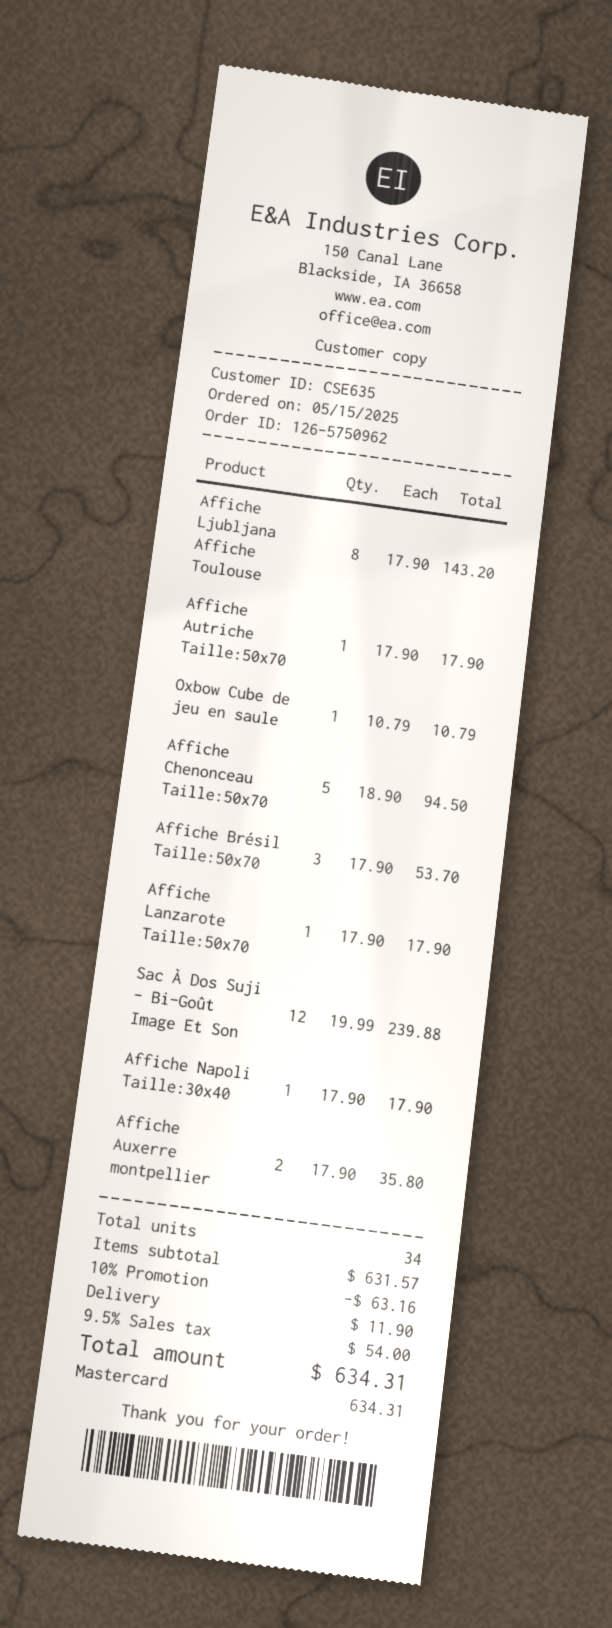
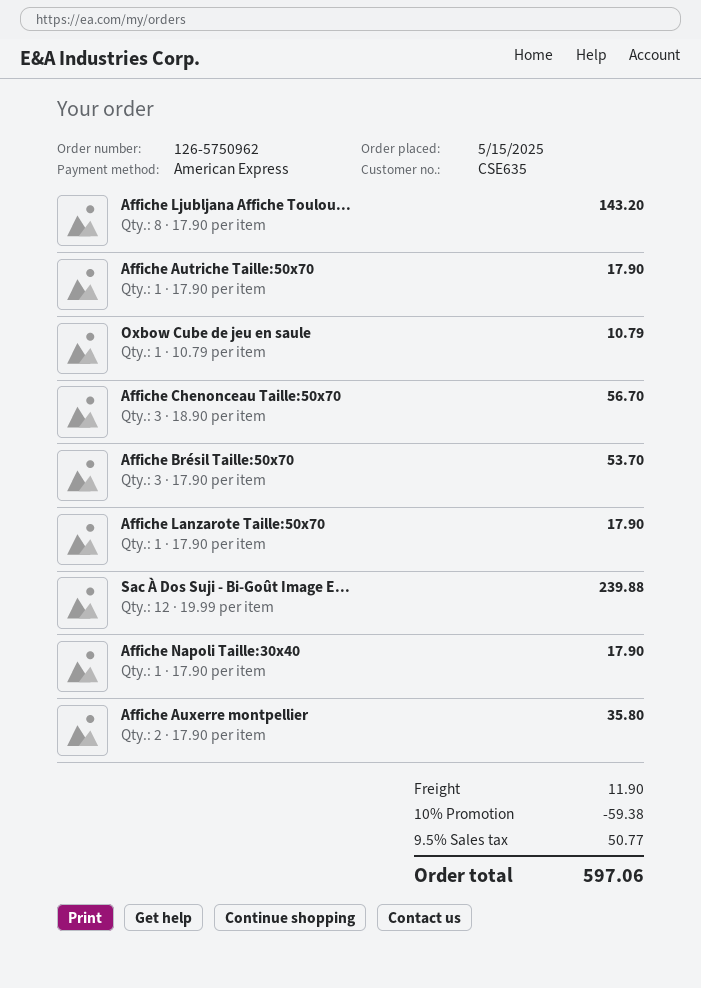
payment method: Mastercard -> American Express
Affiche Chenonceau Taille:50x70: 5 x 18.90 = 94.50 -> 3 x 18.90 = 56.70
discount: 10% = 63.16 -> 10% = 59.38
tax: 9.5% = 54.00 -> 9.5% = 50.77
total: 634.31 -> 597.06

